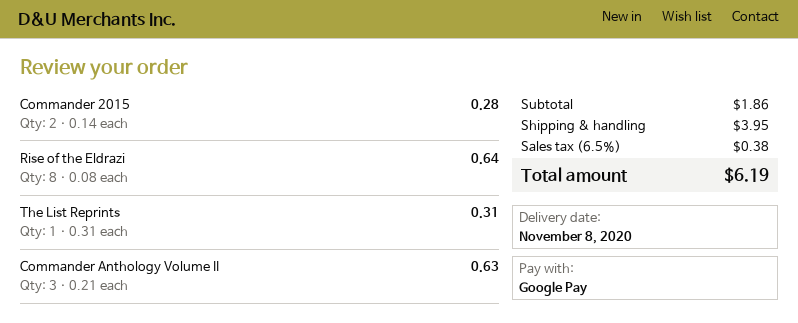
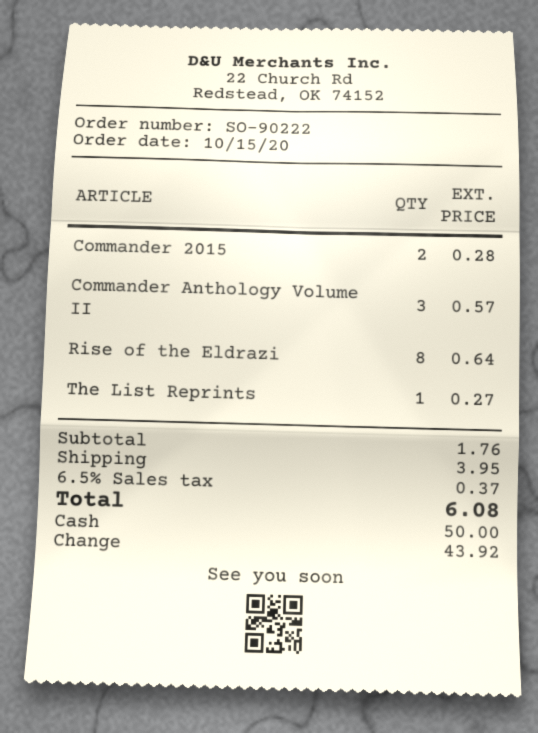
payment method: Google Pay -> cash
The List Reprints: 1 for 0.31 -> 1 for 0.27
Commander Anthology Volume II: 3 for 0.63 -> 3 for 0.57
subtotal: 1.86 -> 1.76
tax: 6.5% = 0.38 -> 6.5% = 0.37
total: 6.19 -> 6.08

